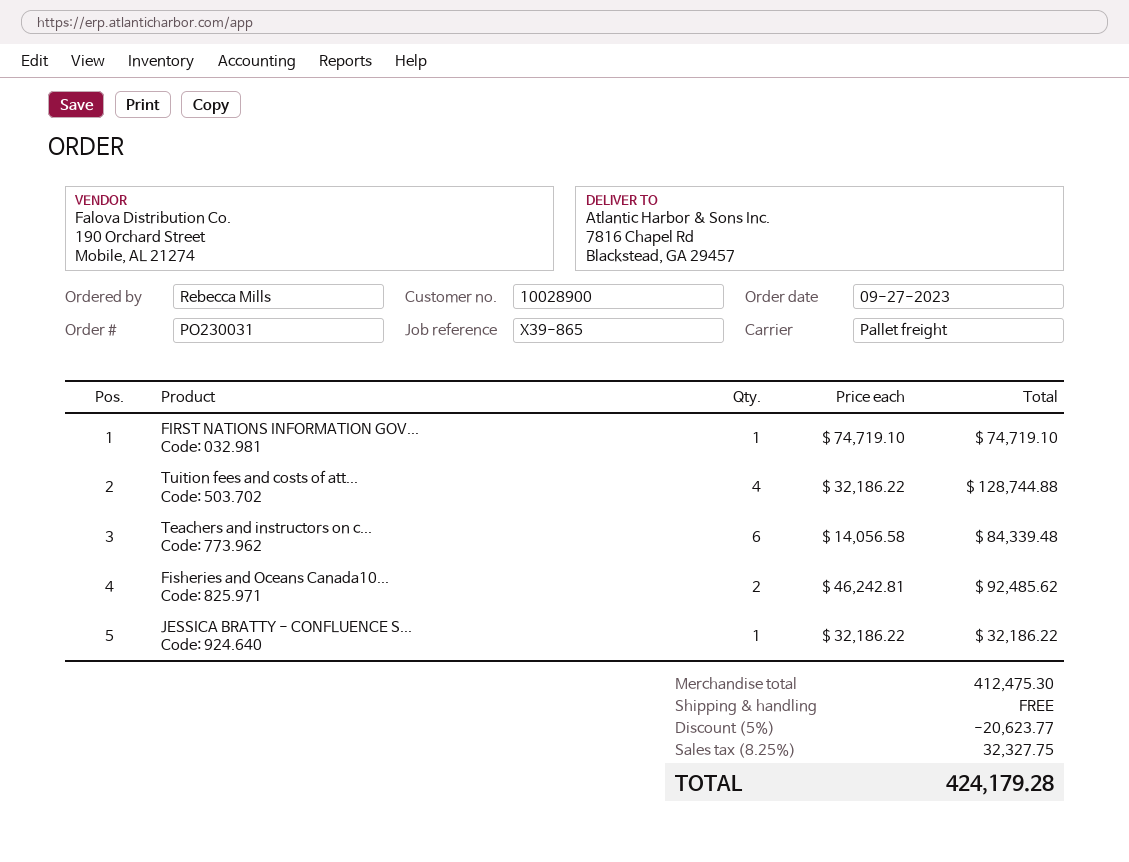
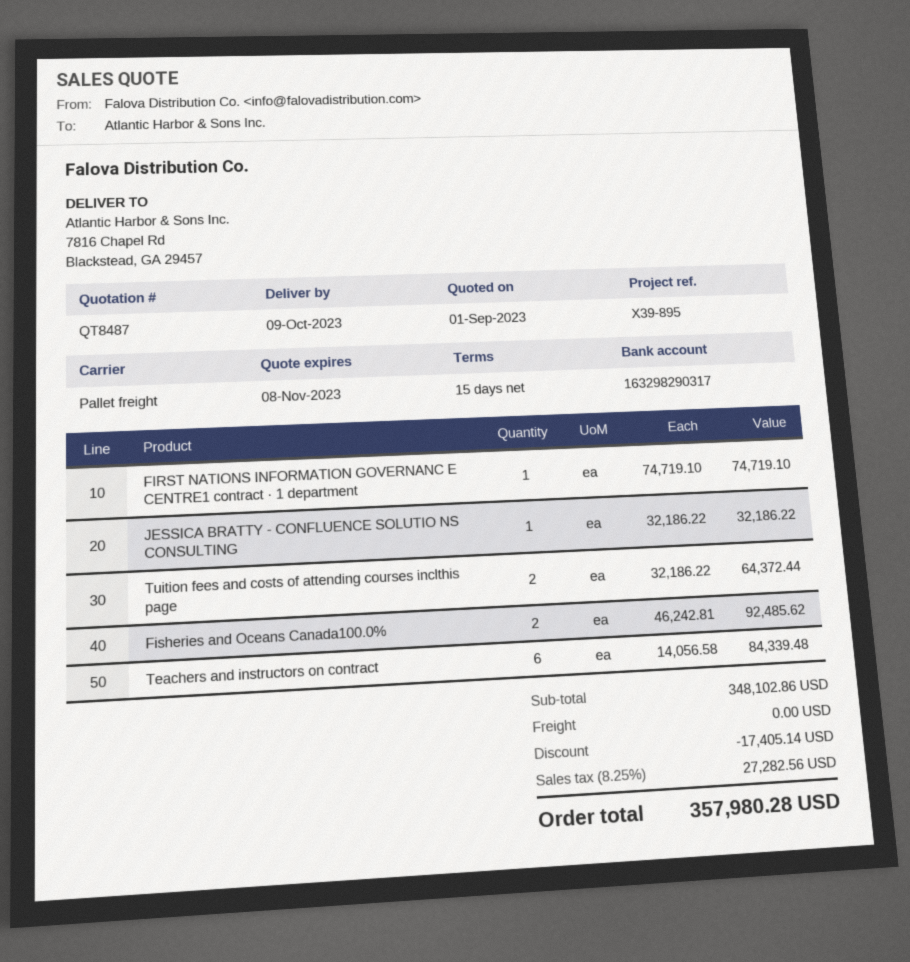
reference: X39-865 -> X39-895
Tuition fees and costs of att...: 4 x 32186.22 = 128744.88 -> 2 x 32186.22 = 64372.44
subtotal: 412475.30 -> 348102.86
discount: 20623.77 -> 17405.14
tax: 8.25% = 32327.75 -> 8.25% = 27282.56
total: 424179.28 -> 357980.28

